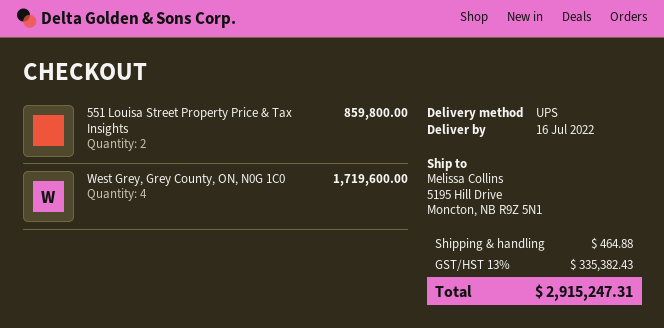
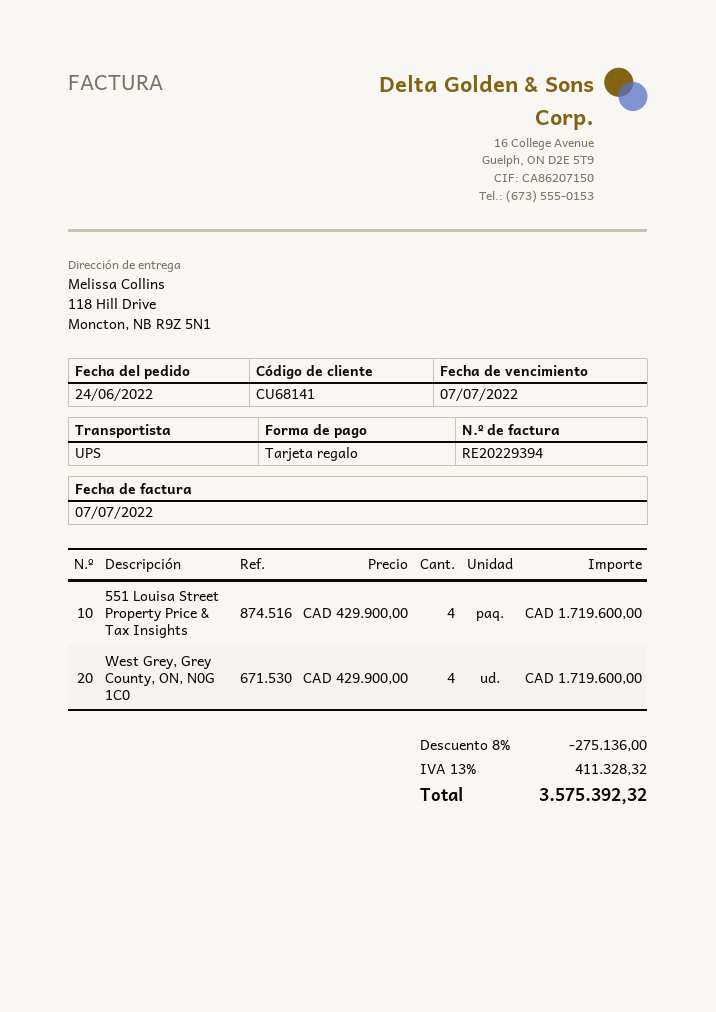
ship to: 5195 Hill Drive, Moncton, NB R9Z 5N1 -> 118 Hill Drive, Moncton, NB R9Z 5N1
551 Louisa Street Property Price & Tax Insights: 2 for 859800.00 -> 4 for 1719600.00
discount: none -> 8% = 275136.00
shipping: 464.88 -> none
tax: 13% = 335382.43 -> 13% = 411328.32
total: 2915247.31 -> 3575392.32

